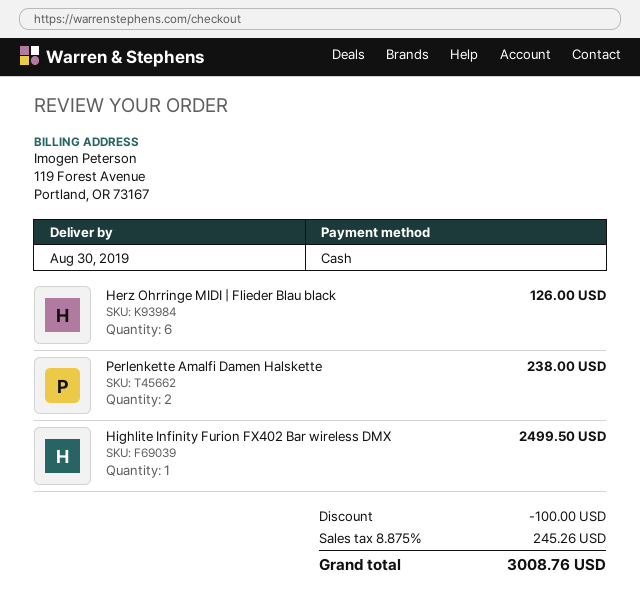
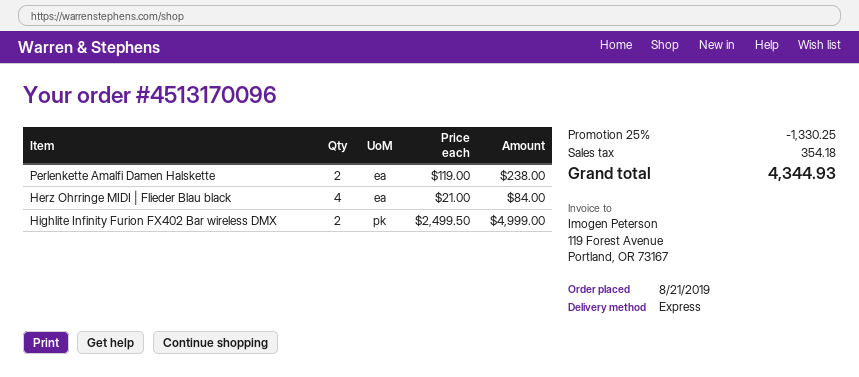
Herz Ohrringe MIDI | Flieder Blau black: 6 for 126.00 -> 4 for 84.00
Highlite Infinity Furion FX402 Bar wireless DMX: 1 for 2499.50 -> 2 for 4999.00
discount: 100.00 -> 1330.25
tax: 245.26 -> 354.18
total: 3008.76 -> 4344.93

